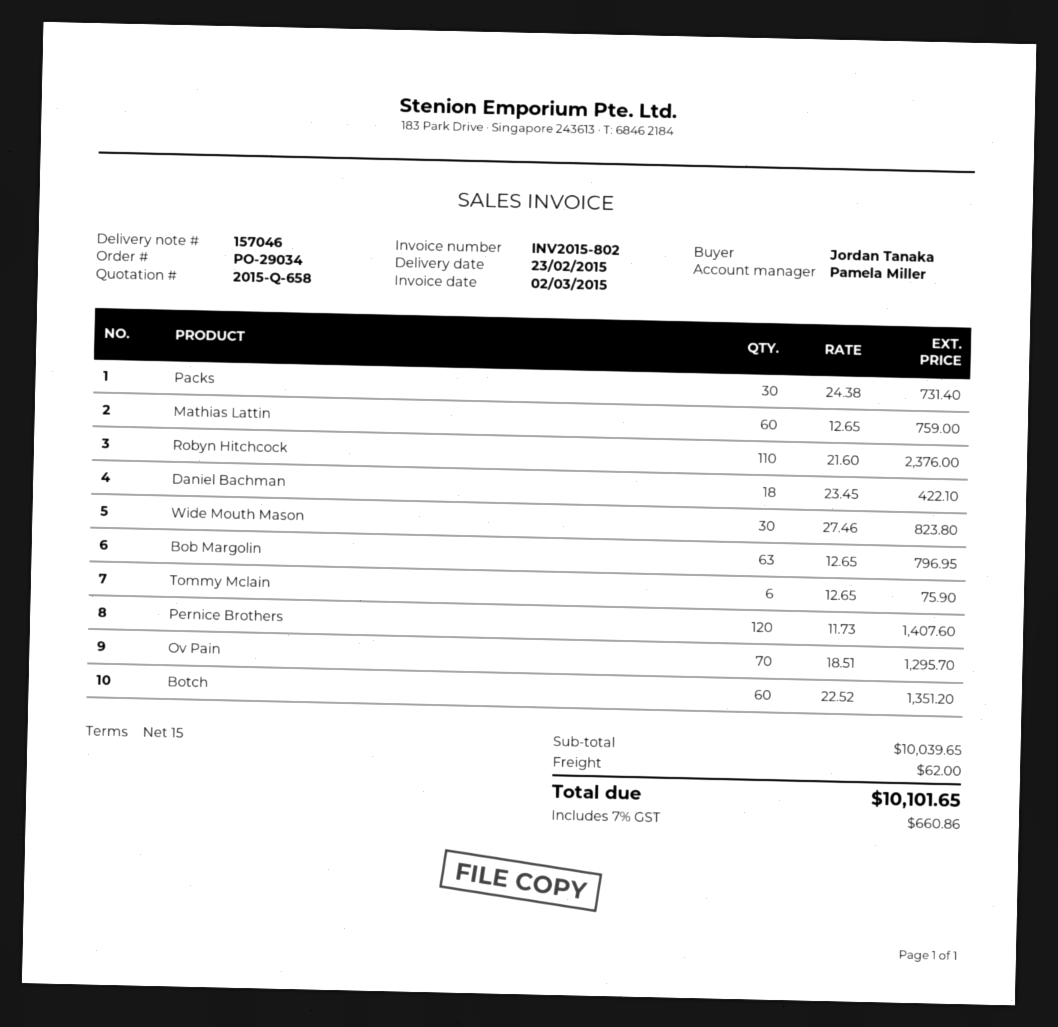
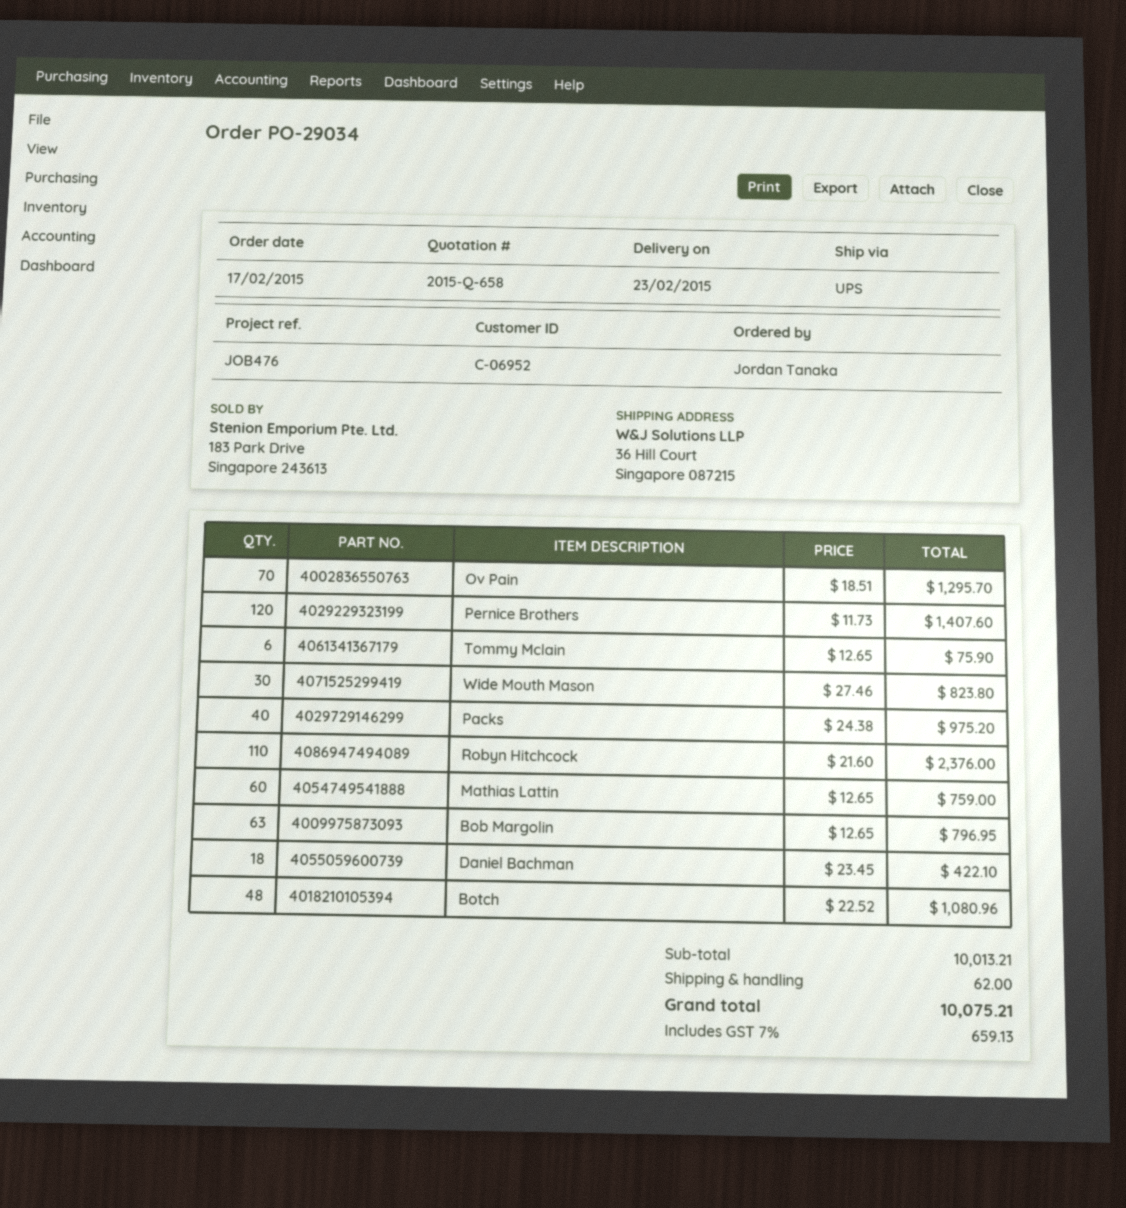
Packs: 30 x 24.38 = 731.40 -> 40 x 24.38 = 975.20
Botch: 60 x 22.52 = 1351.20 -> 48 x 22.52 = 1080.96
subtotal: 10039.65 -> 10013.21
tax: 7% = 660.86 -> 7% = 659.13
total: 10101.65 -> 10075.21

